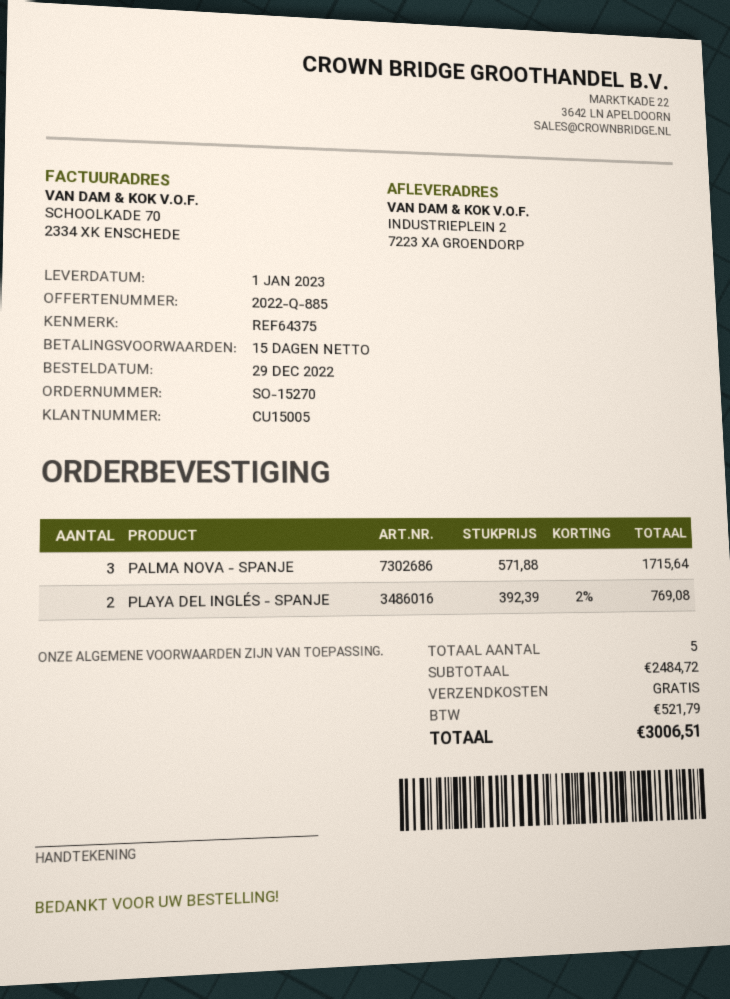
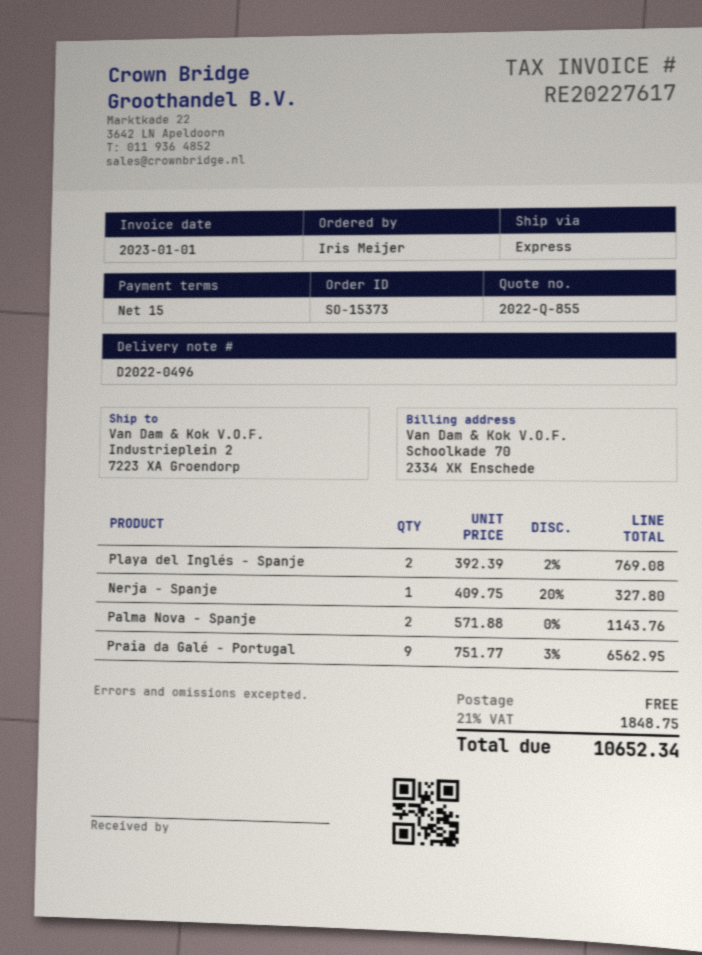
quote number: 2022-Q-885 -> 2022-Q-855
order number: SO-15270 -> SO-15373
PALMA NOVA - SPANJE: 3 x 571.88 = 1715.64 -> 2 x 571.88 = 1143.76
Nerja - Spanje: none -> 1 x 409.75 - 20% = 327.80
Praia da Galé - Portugal: none -> 9 x 751.77 - 3% = 6562.95
tax: 521.79 -> 1848.75
total: 3006.51 -> 10652.34

